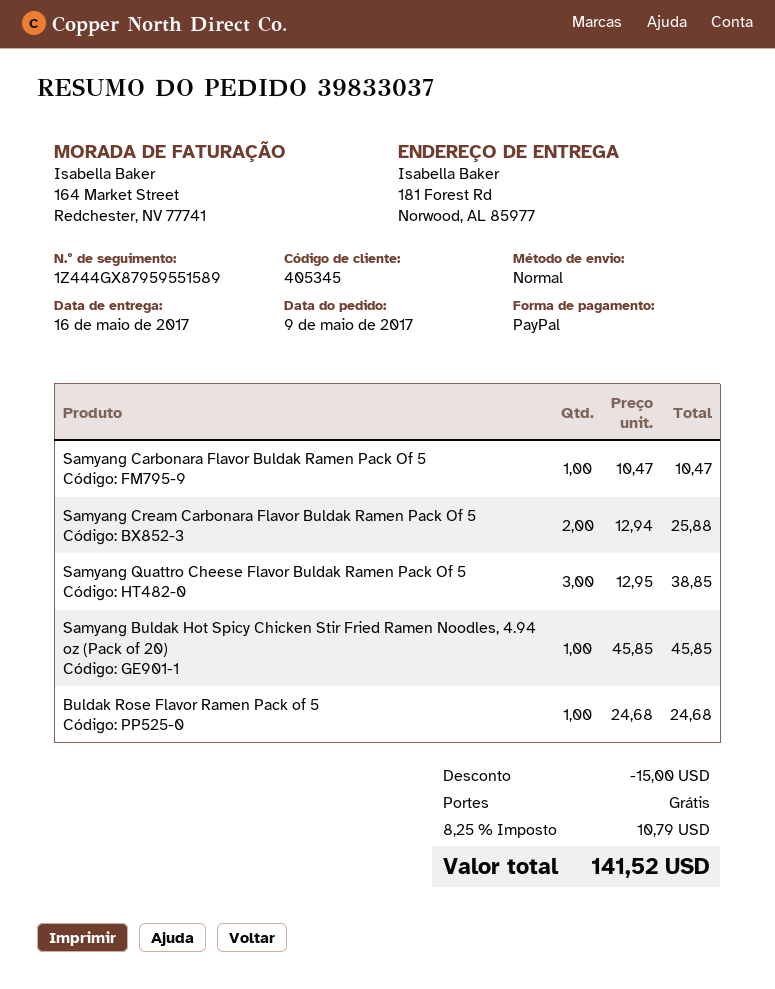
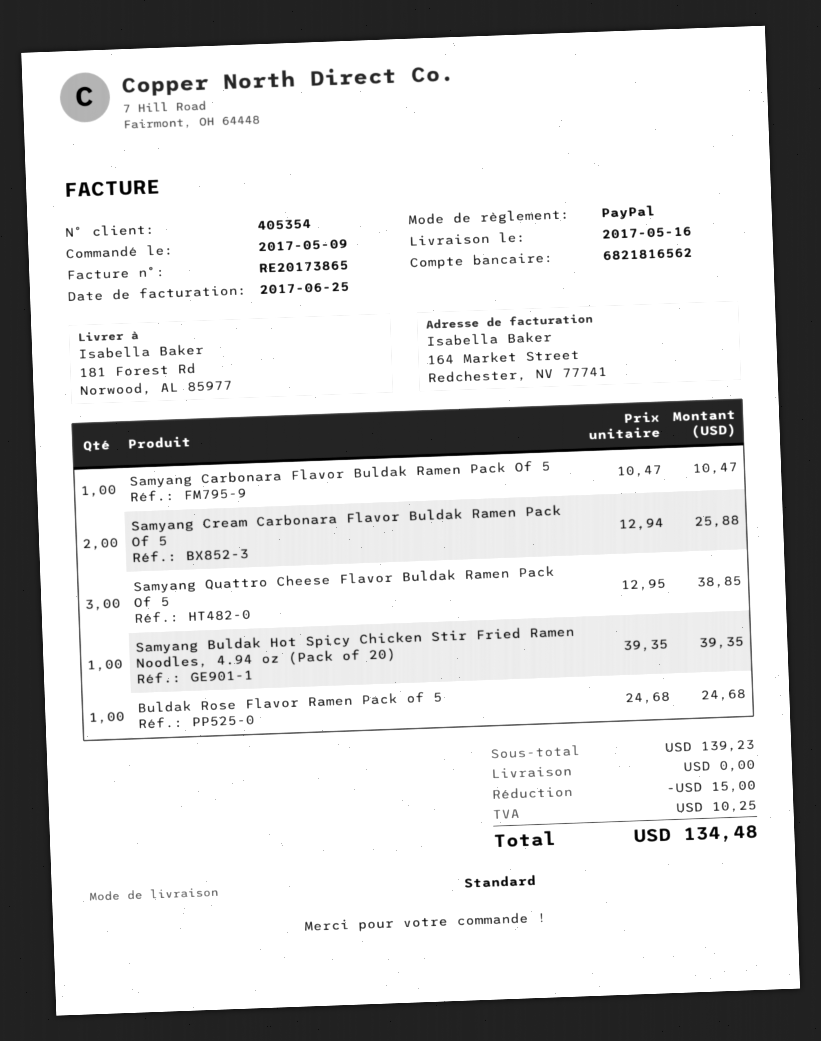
customer number: 405345 -> 405354
Samyang Buldak Hot Spicy Chicken Stir Fried Ramen Noodles, 4.94 oz (Pack of 20): 1 x 45.85 = 45.85 -> 1 x 39.35 = 39.35
tax: 10.79 -> 10.25
total: 141.52 -> 134.48

